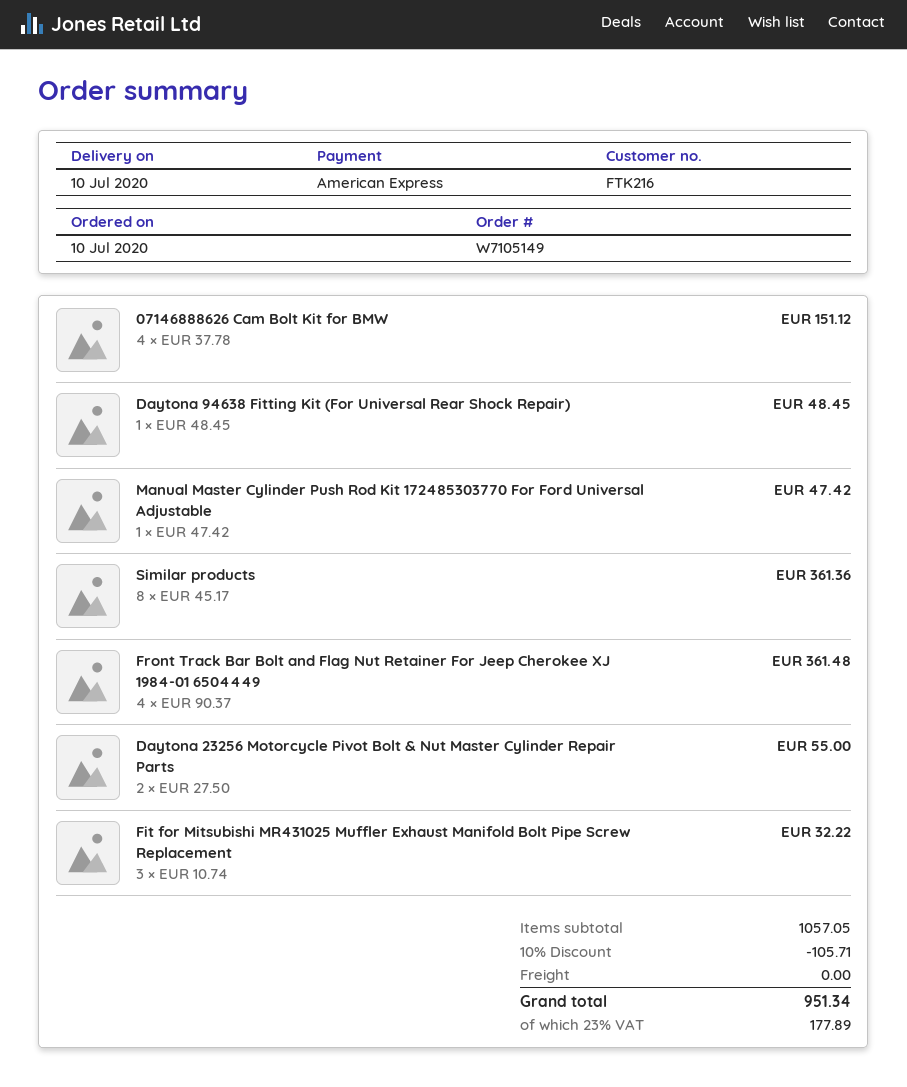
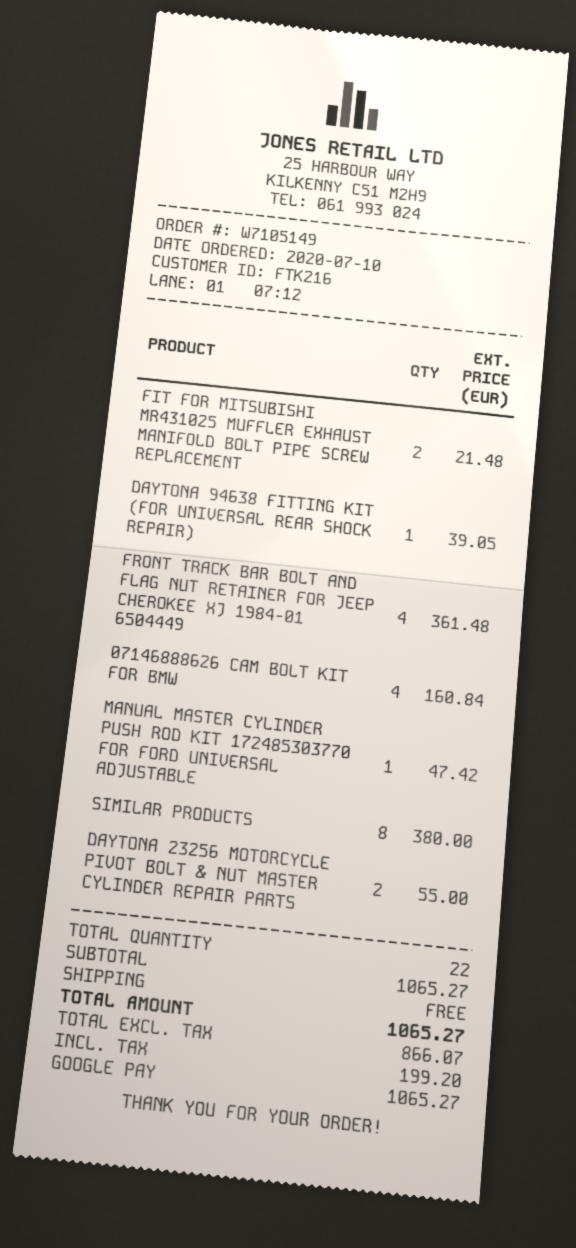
payment method: American Express -> Google Pay
07146888626 Cam Bolt Kit for BMW: 4 for 151.12 -> 4 for 160.84
Daytona 94638 Fitting Kit (For Universal Rear Shock Repair): 1 for 48.45 -> 1 for 39.05
Similar products: 8 for 361.36 -> 8 for 380.00
Fit for Mitsubishi MR431025 Muffler Exhaust Manifold Bolt Pipe Screw Replacement: 3 for 32.22 -> 2 for 21.48
subtotal: 1057.05 -> 1065.27
discount: 10% = 105.71 -> none
tax: 177.89 -> 199.20
total: 951.34 -> 1065.27

